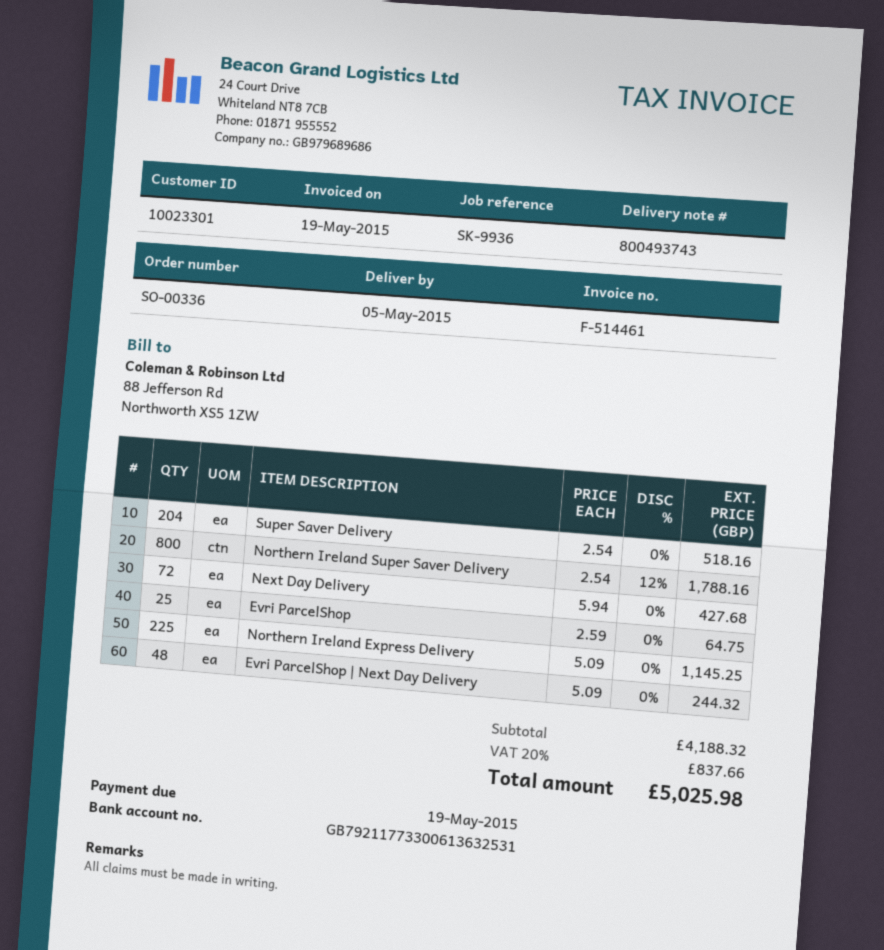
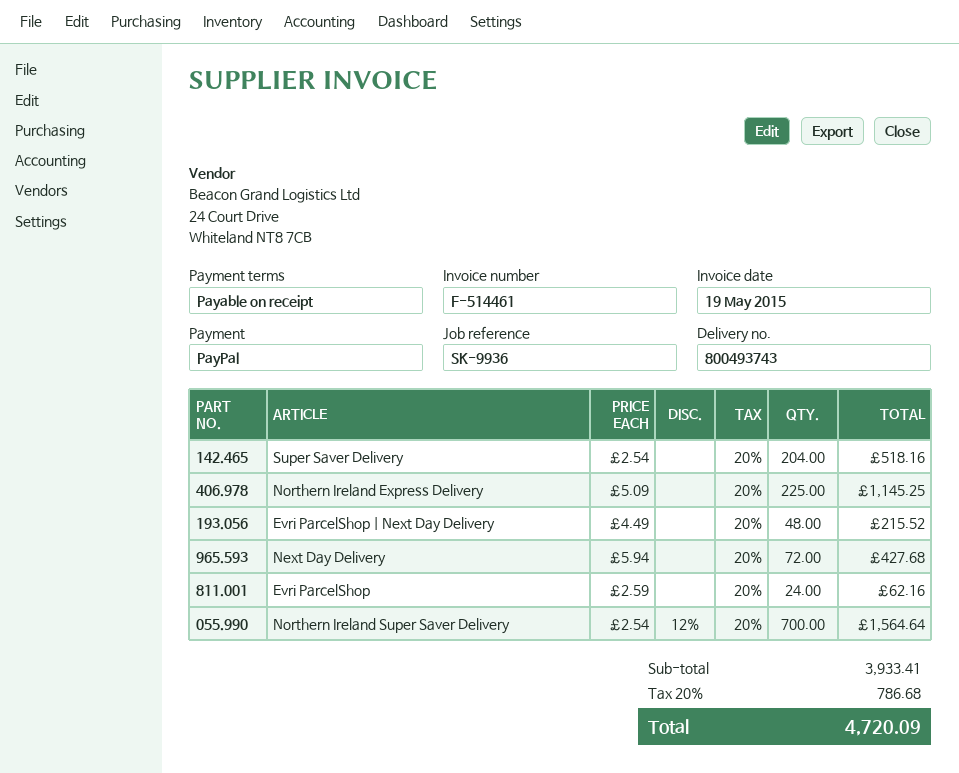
Northern Ireland Super Saver Delivery: 800 x 2.54 - 12% = 1788.16 -> 700 x 2.54 - 12% = 1564.64
Evri ParcelShop: 25 x 2.59 = 64.75 -> 24 x 2.59 = 62.16
Evri ParcelShop | Next Day Delivery: 48 x 5.09 = 244.32 -> 48 x 4.49 = 215.52
subtotal: 4188.32 -> 3933.41
tax: 20% = 837.66 -> 20% = 786.68
total: 5025.98 -> 4720.09

